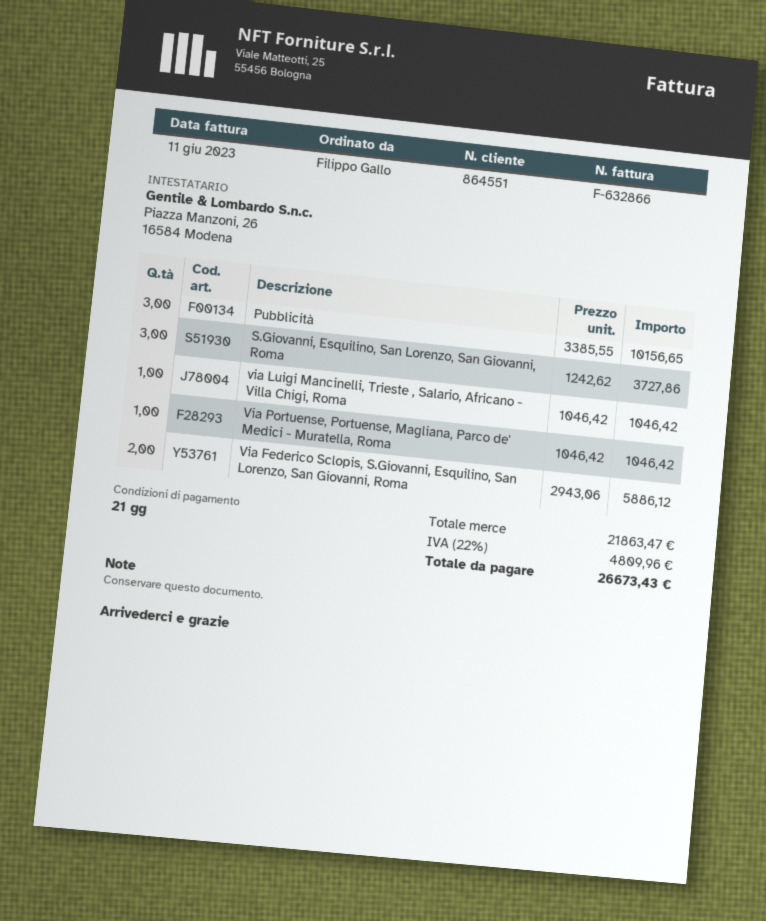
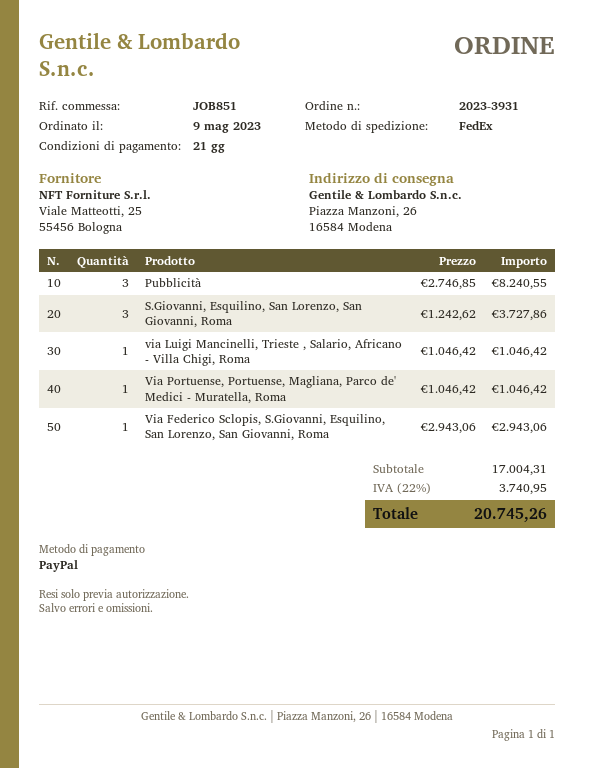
Pubblicità: 3 x 3385.55 = 10156.65 -> 3 x 2746.85 = 8240.55
Via Federico Sclopis, S.Giovanni, Esquilino, San Lorenzo, San Giovanni, Roma: 2 x 2943.06 = 5886.12 -> 1 x 2943.06 = 2943.06
subtotal: 21863.47 -> 17004.31
tax: 22% = 4809.96 -> 22% = 3740.95
total: 26673.43 -> 20745.26

